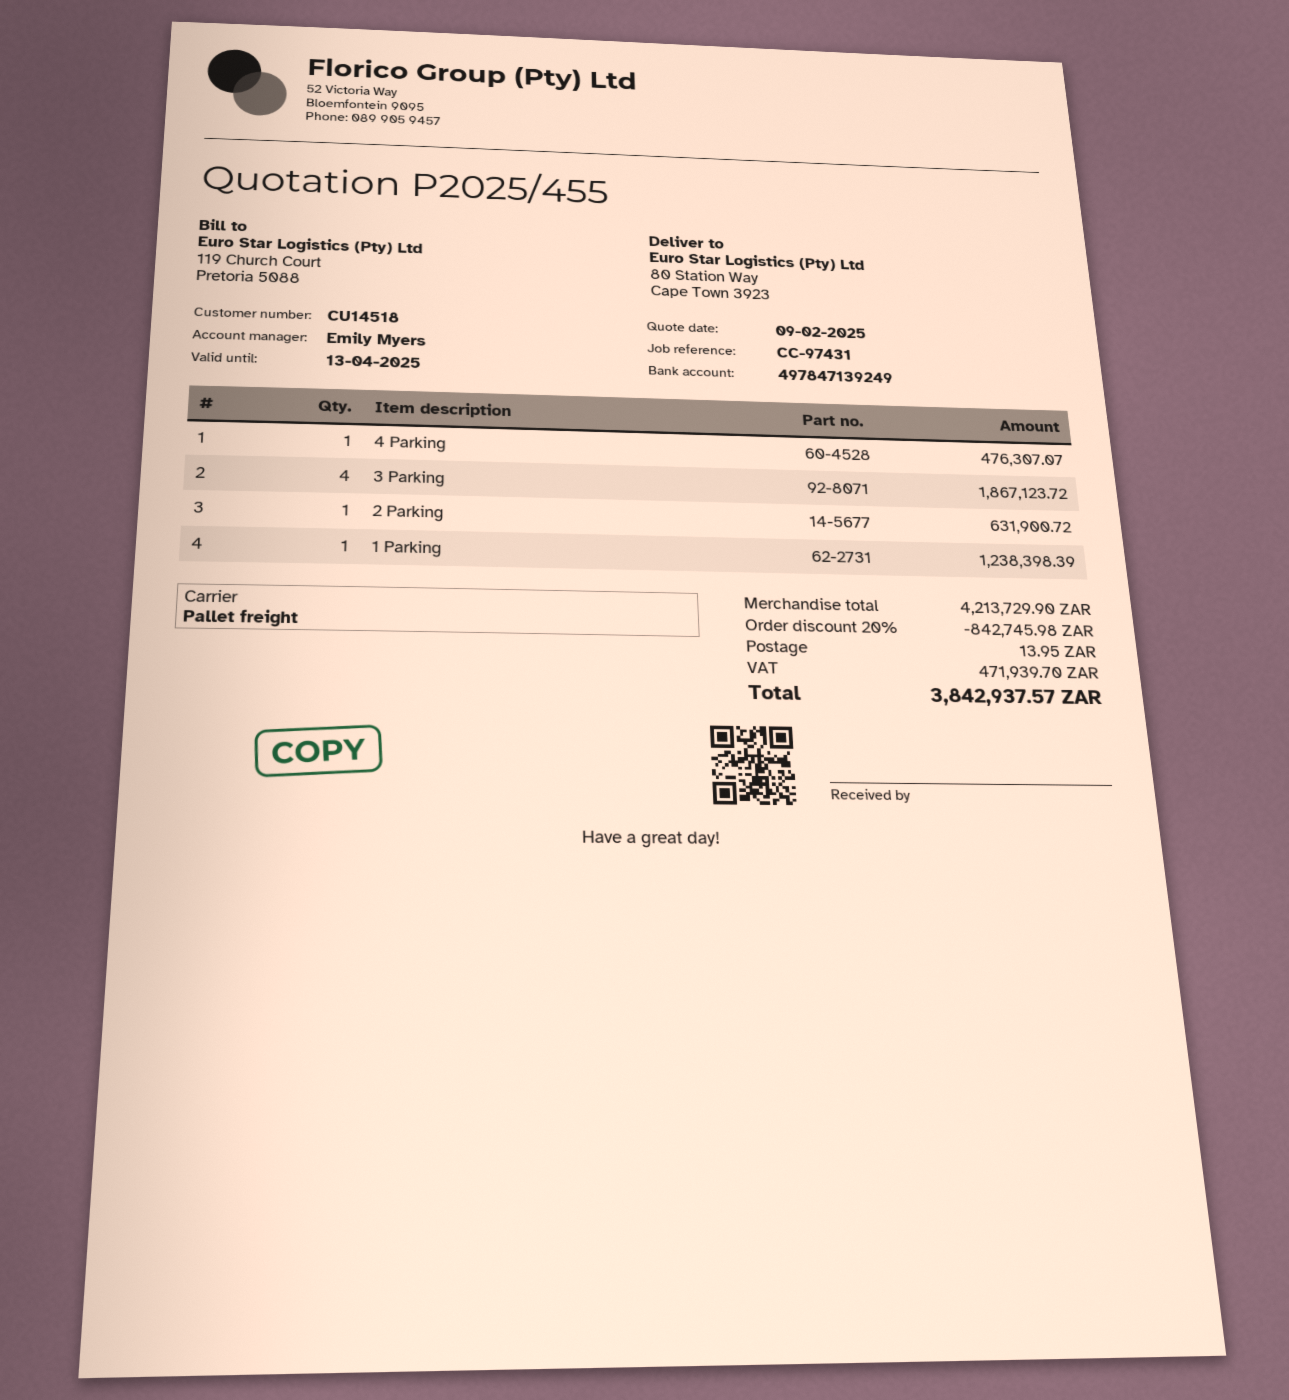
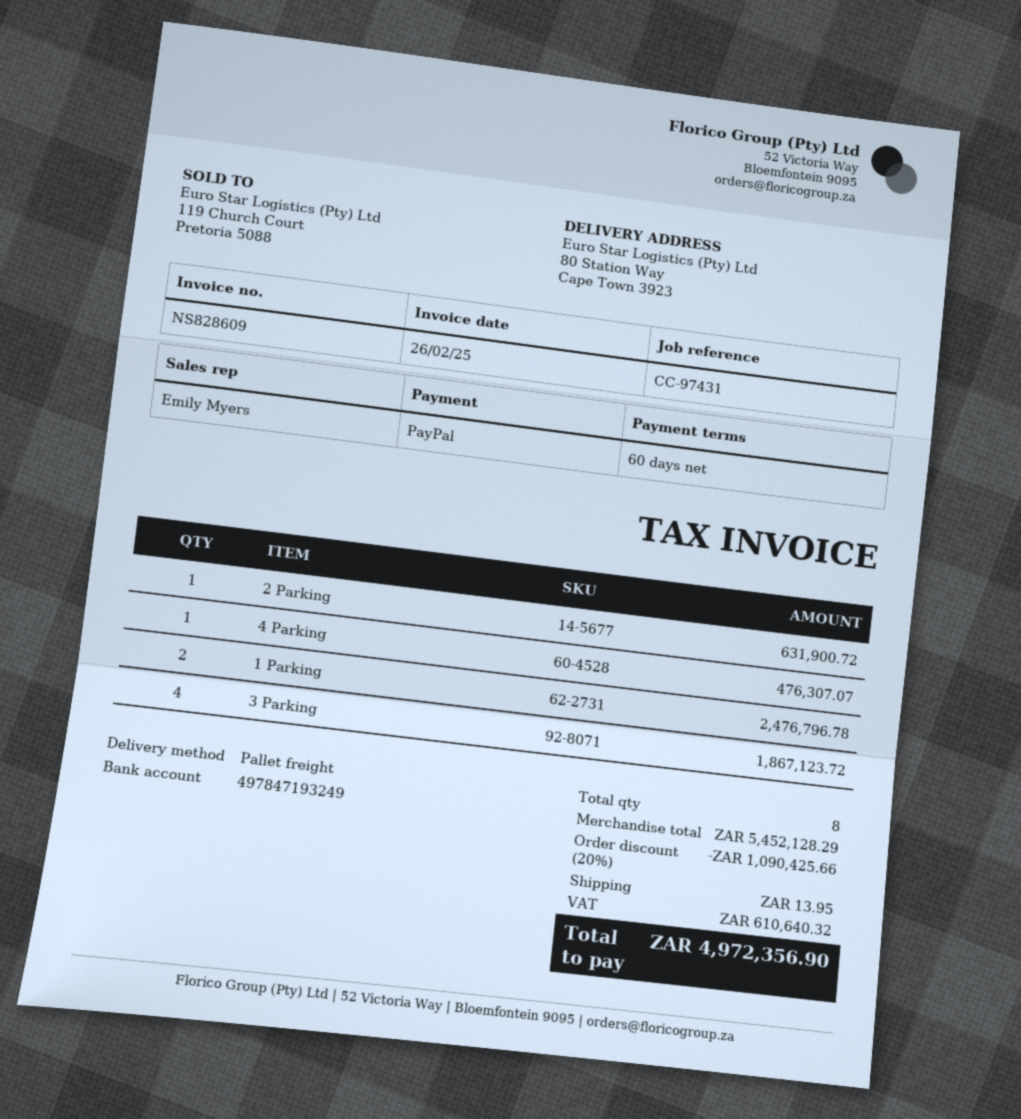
bank account: 497847139249 -> 497847193249
1 Parking: 1 for 1238398.39 -> 2 for 2476796.78
subtotal: 4213729.90 -> 5452128.29
discount: 20% = 842745.98 -> 20% = 1090425.66
tax: 471939.70 -> 610640.32
total: 3842937.57 -> 4972356.90

